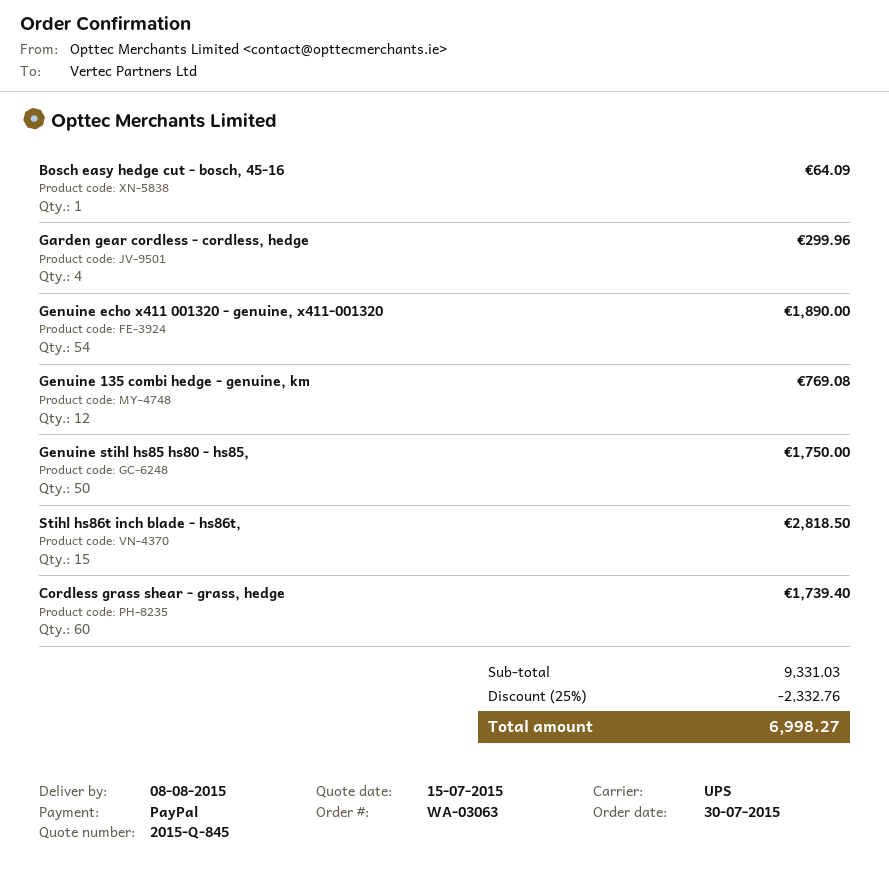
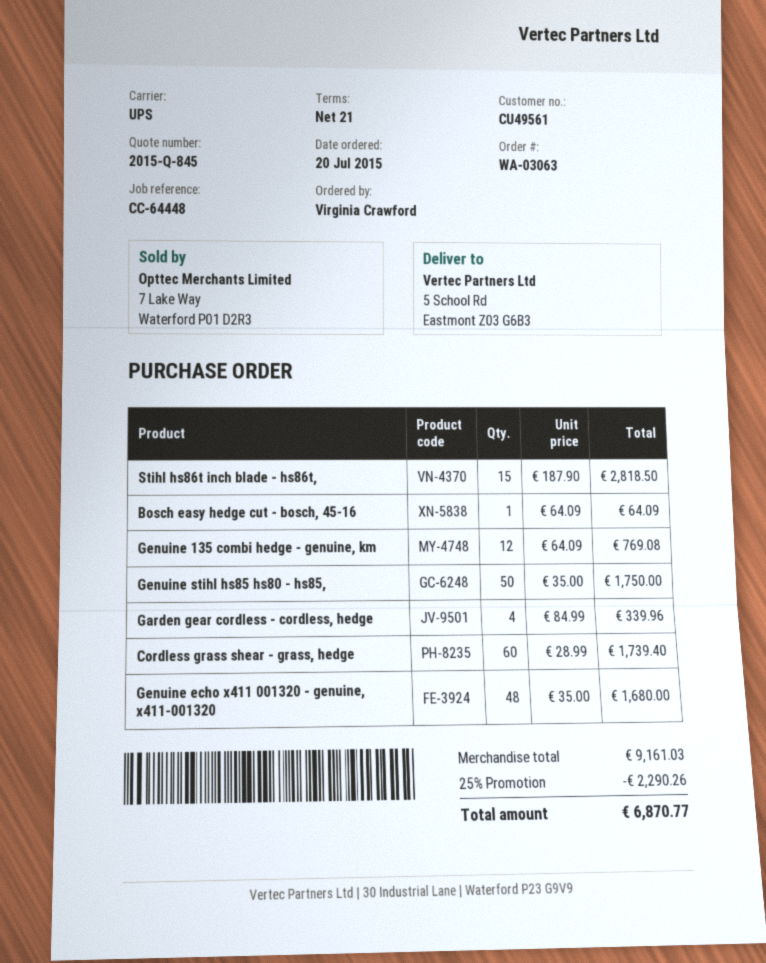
order date: 2015-07-30 -> 2015-07-20
Garden gear cordless - cordless, hedge: 4 for 299.96 -> 4 for 339.96
Genuine echo x411 001320 - genuine, x411-001320: 54 for 1890.00 -> 48 for 1680.00
subtotal: 9331.03 -> 9161.03
discount: 25% = 2332.76 -> 25% = 2290.26
total: 6998.27 -> 6870.77

